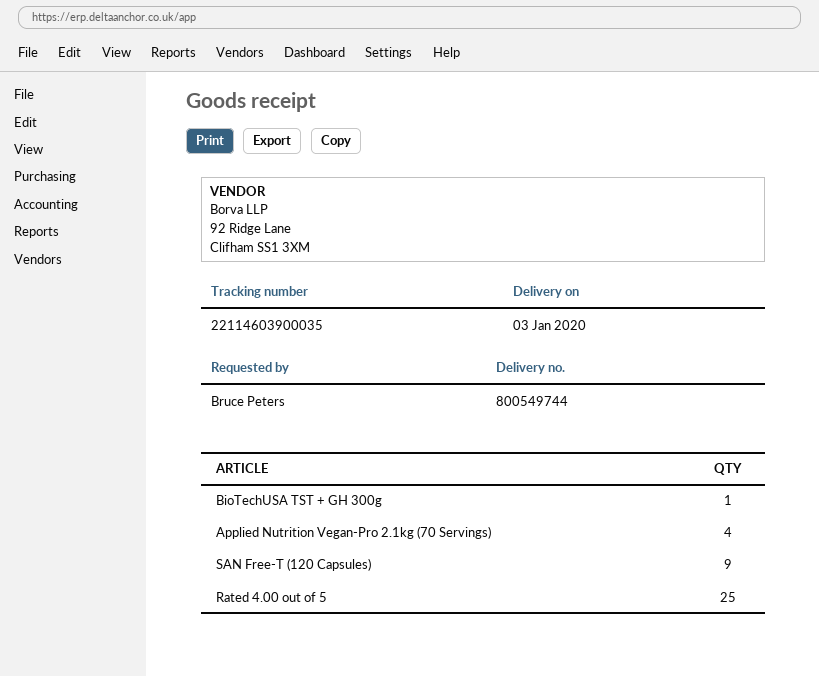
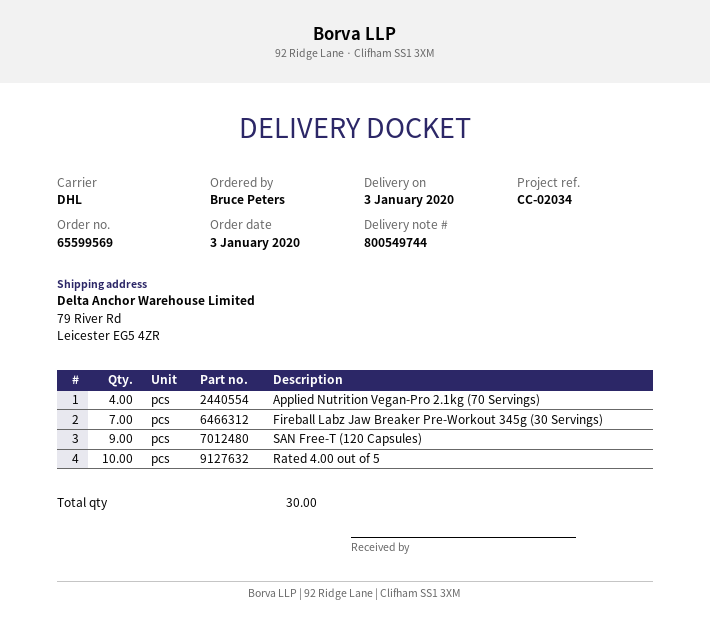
BioTechUSA TST + GH 300g: 1 -> none
Rated 4.00 out of 5: 25 -> 10
Fireball Labz Jaw Breaker Pre-Workout 345g (30 Servings): none -> 7

